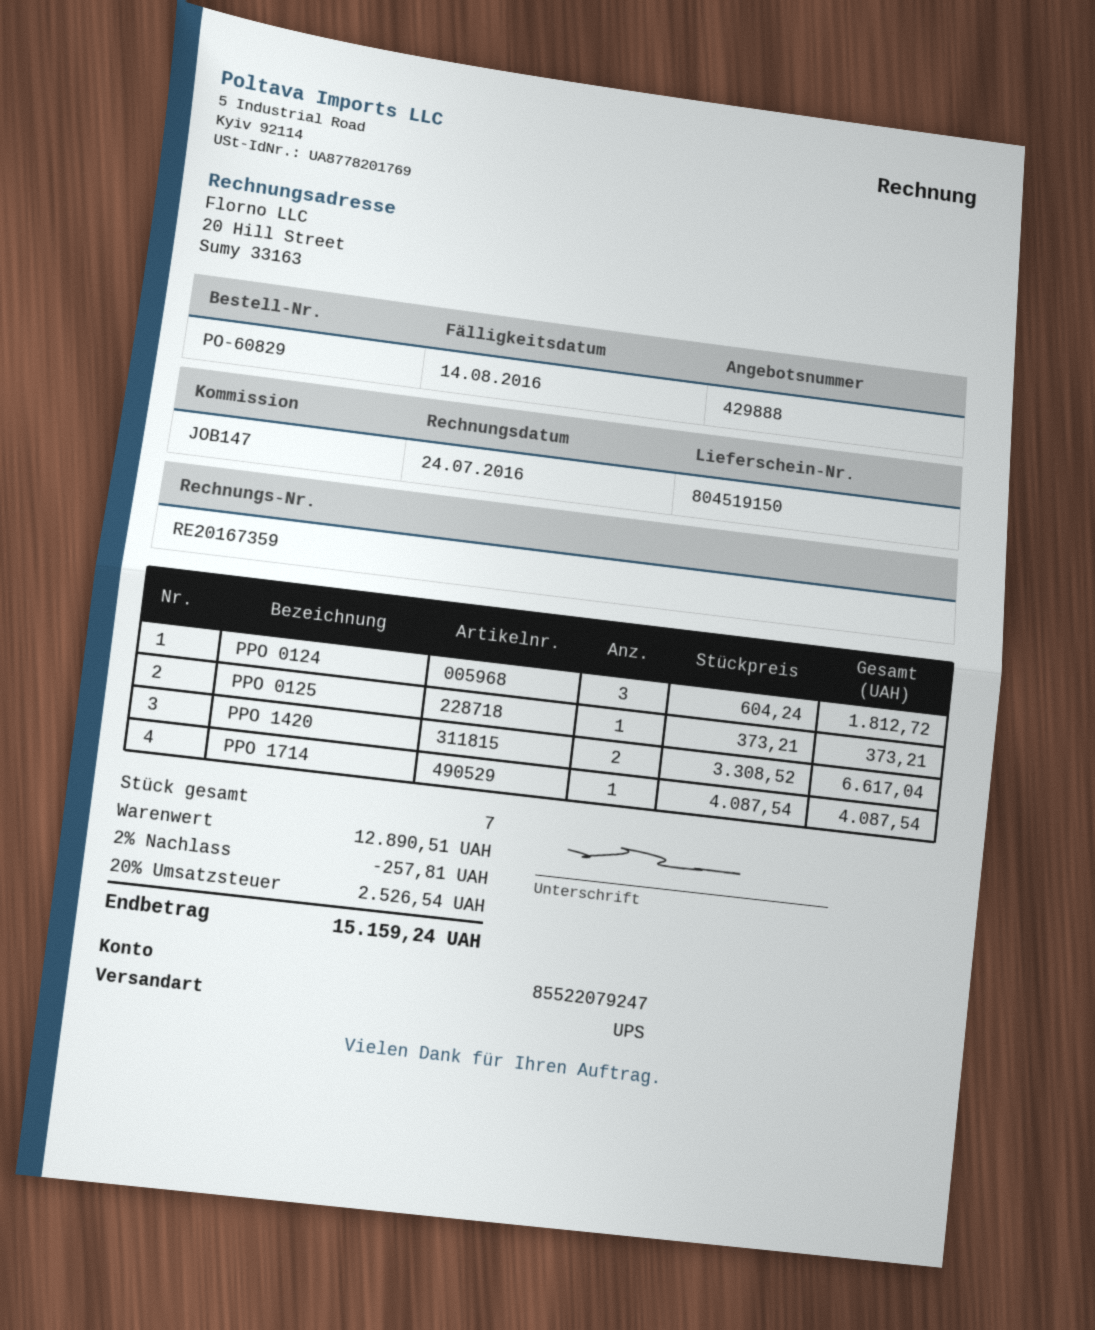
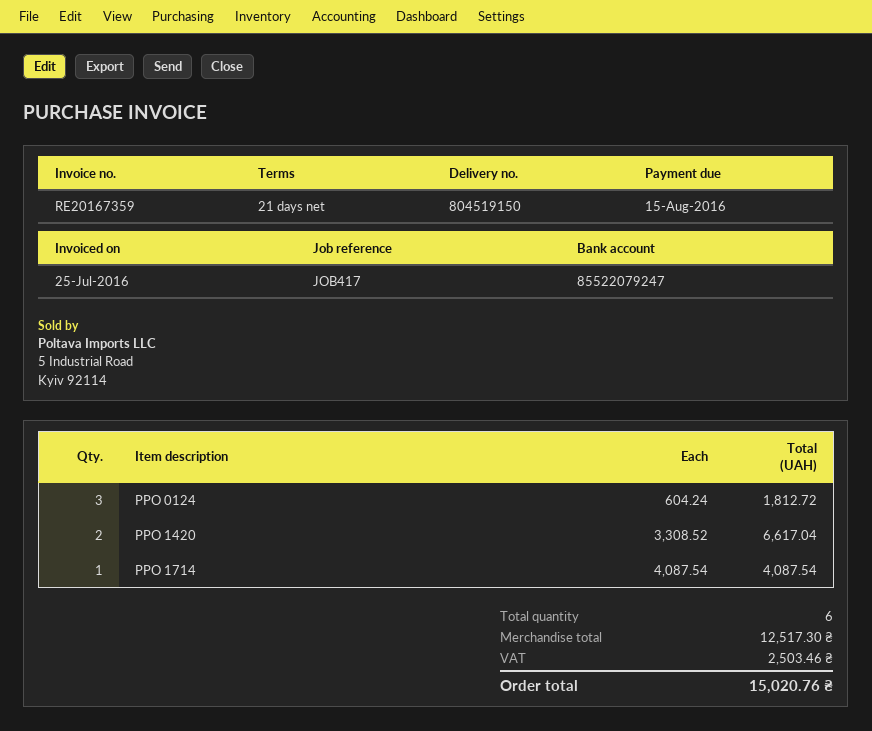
invoice date: 2016-07-24 -> 2016-07-25
due date: 2016-08-14 -> 2016-08-15
reference: JOB147 -> JOB417
РРО 0125: 1 x 373.21 = 373.21 -> none
total quantity: 7 -> 6
subtotal: 12890.51 -> 12517.30
discount: 2% = 257.81 -> none
tax: 2526.54 -> 2503.46
total: 15159.24 -> 15020.76

